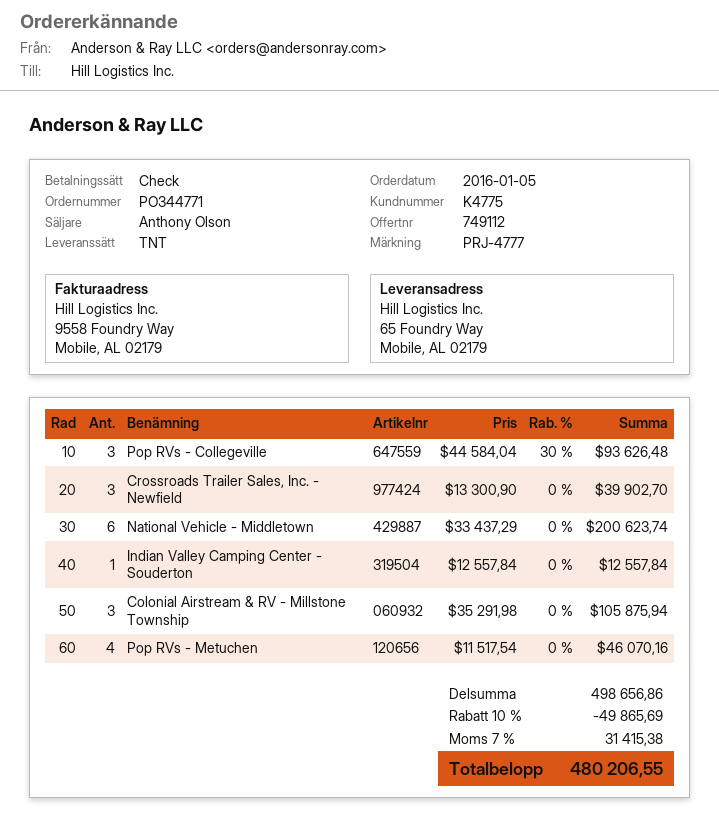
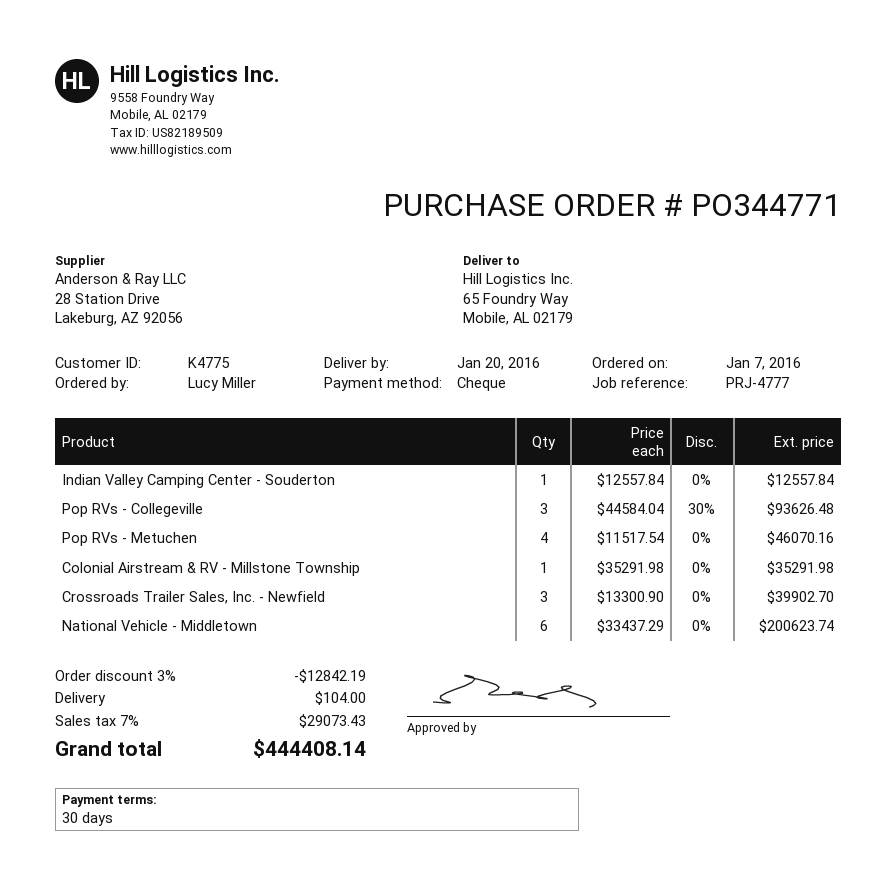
order date: 2016-01-05 -> 2016-01-07
Colonial Airstream & RV - Millstone Township: 3 x 35291.98 = 105875.94 -> 1 x 35291.98 = 35291.98
discount: 10% = 49865.69 -> 3% = 12842.19
shipping: none -> 104.00
tax: 7% = 31415.38 -> 7% = 29073.43
total: 480206.55 -> 444408.14

